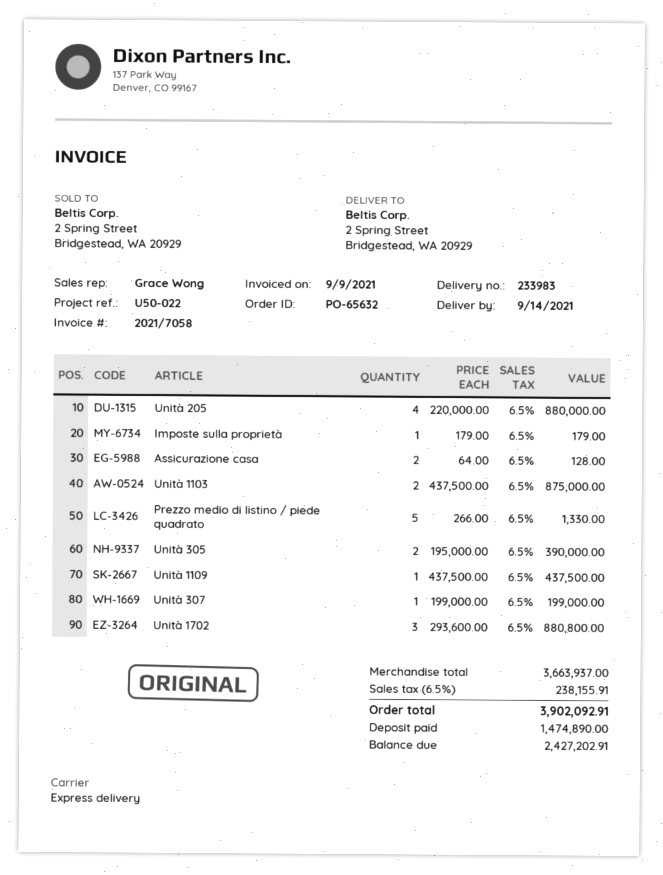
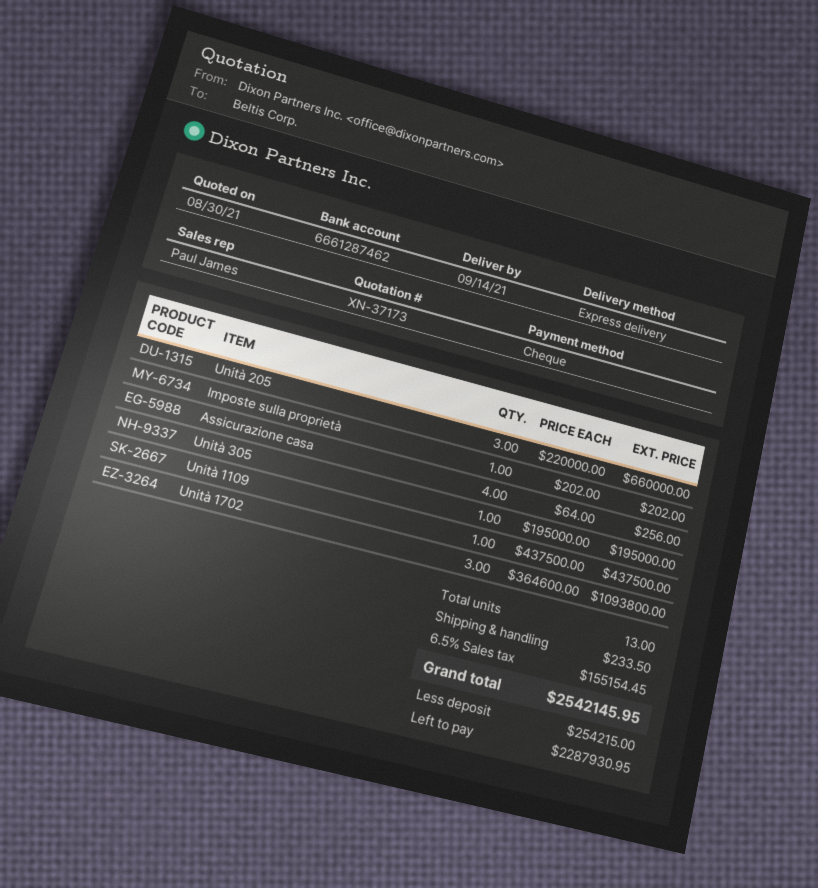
sales rep: Grace Wong -> Paul James
Unità 205: 4 x 220000.00 = 880000.00 -> 3 x 220000.00 = 660000.00
Imposte sulla proprietà: 1 x 179.00 = 179.00 -> 1 x 202.00 = 202.00
Assicurazione casa: 2 x 64.00 = 128.00 -> 4 x 64.00 = 256.00
Unità 1103: 2 x 437500.00 = 875000.00 -> none
Prezzo medio di listino / piede quadrato: 5 x 266.00 = 1330.00 -> none
Unità 305: 2 x 195000.00 = 390000.00 -> 1 x 195000.00 = 195000.00
Unità 307: 1 x 199000.00 = 199000.00 -> none
Unità 1702: 3 x 293600.00 = 880800.00 -> 3 x 364600.00 = 1093800.00
shipping: none -> 233.50
tax: 6.5% = 238155.91 -> 6.5% = 155154.45
total: 3902092.91 -> 2542145.95
deposit: 1474890.00 -> 254215.00
balance: 2427202.91 -> 2287930.95

